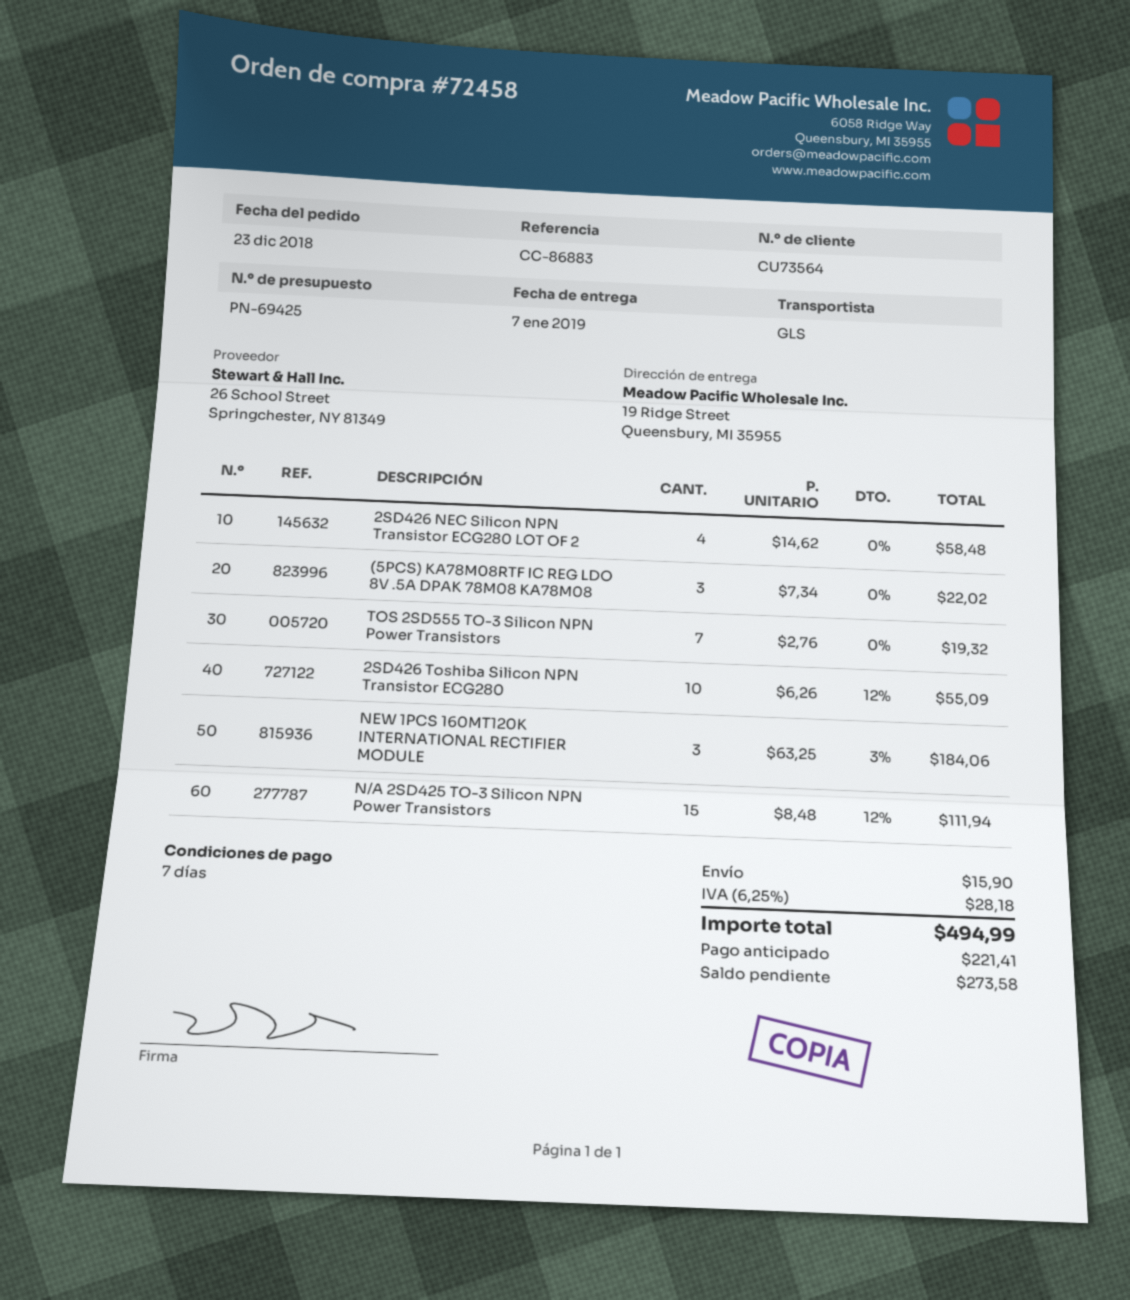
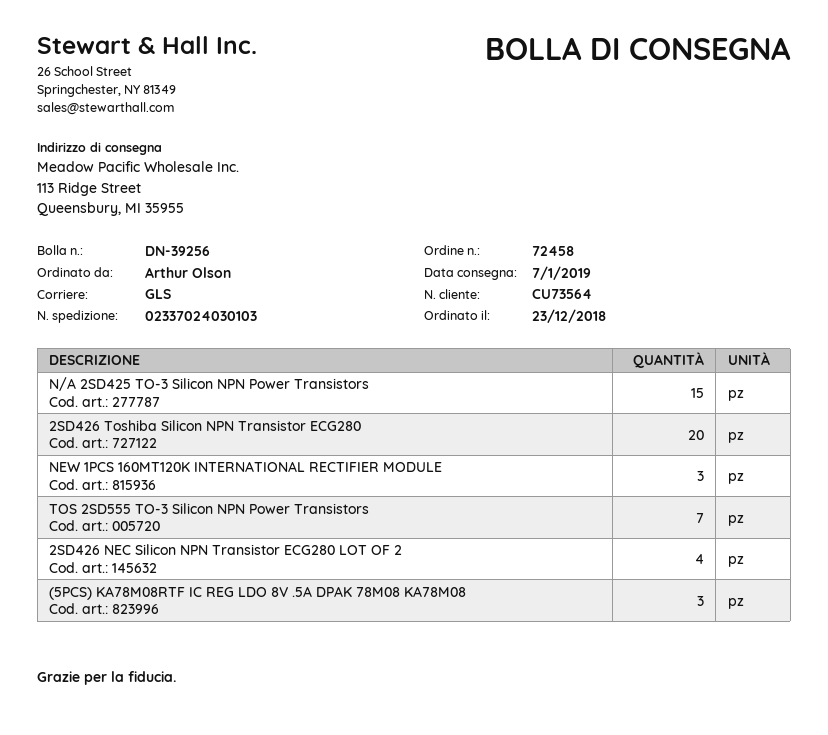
ship to: 19 Ridge Street, Queensbury, MI 35955 -> 113 Ridge Street, Queensbury, MI 35955
2SD426 Toshiba Silicon NPN Transistor ECG280: 10 -> 20

